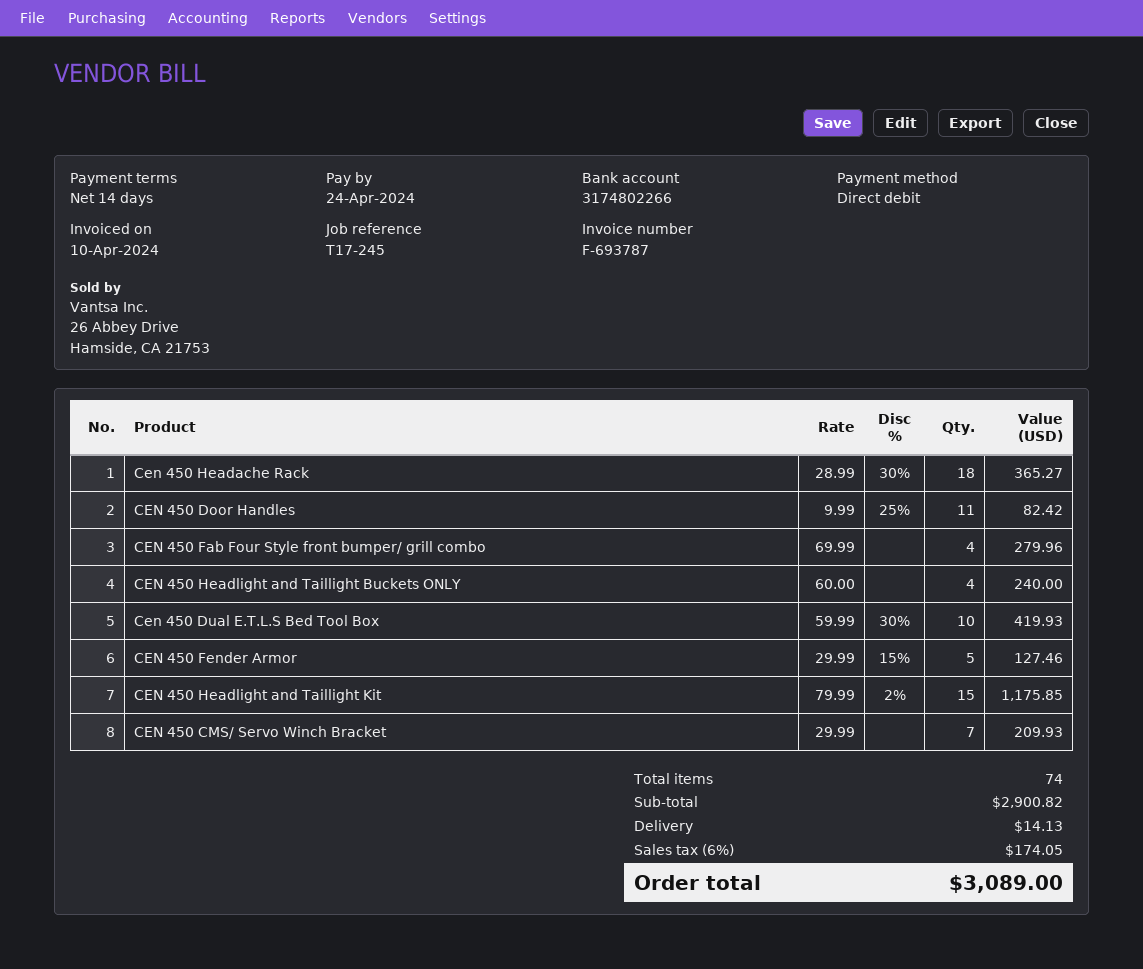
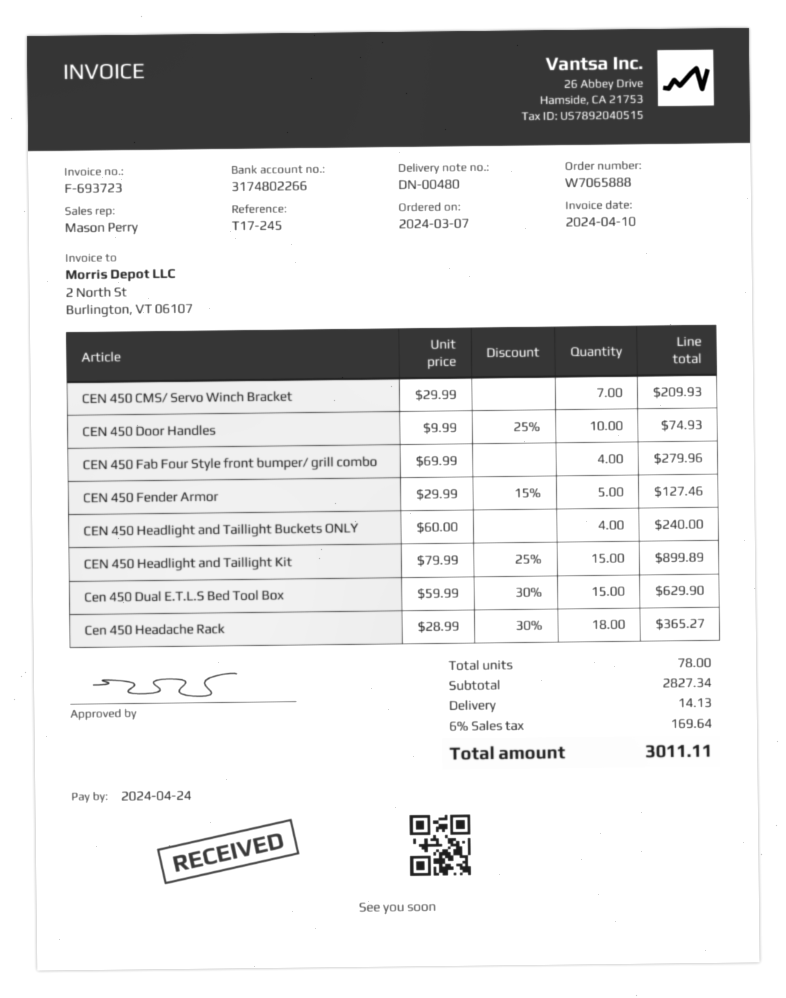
invoice number: F-693787 -> F-693723
CEN 450 Door Handles: 11 x 9.99 - 25% = 82.42 -> 10 x 9.99 - 25% = 74.93
Cen 450 Dual E.T.L.S Bed Tool Box: 10 x 59.99 - 30% = 419.93 -> 15 x 59.99 - 30% = 629.90
CEN 450 Headlight and Taillight Kit: 15 x 79.99 - 2% = 1175.85 -> 15 x 79.99 - 25% = 899.89
total quantity: 74 -> 78
subtotal: 2900.82 -> 2827.34
tax: 6% = 174.05 -> 6% = 169.64
total: 3089.00 -> 3011.11

